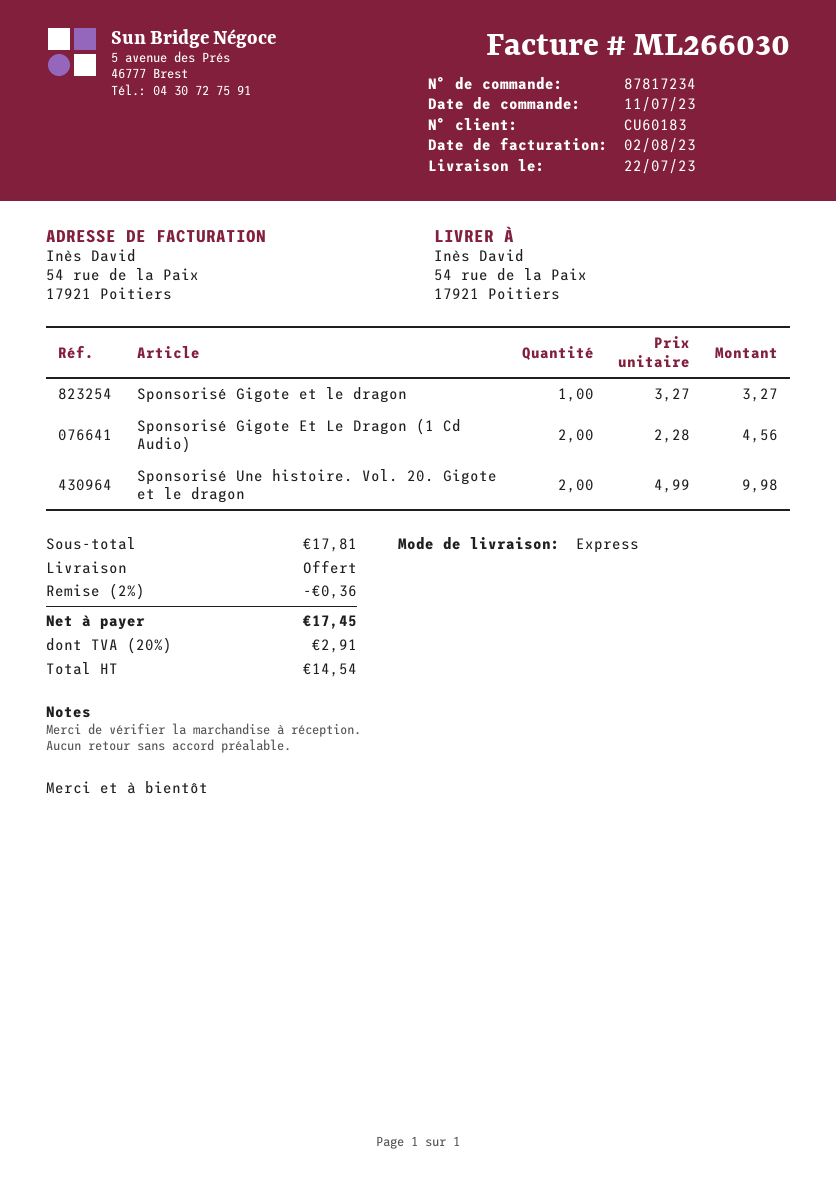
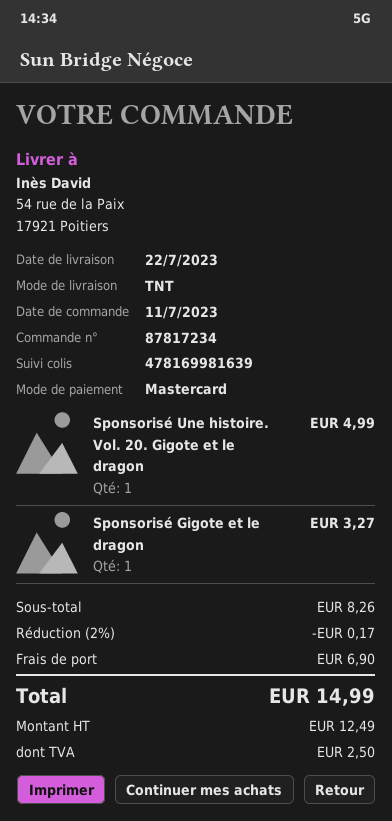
shipping method: express -> TNT
Sponsorisé Gigote Et Le Dragon (1 Cd Audio): 2 for 4.56 -> none
Sponsorisé Une histoire. Vol. 20. Gigote et le dragon: 2 for 9.98 -> 1 for 4.99
subtotal: 17.81 -> 8.26
discount: 2% = 0.36 -> 2% = 0.17
shipping: 0.00 -> 6.90
net: 14.54 -> 12.49
tax: 2.91 -> 2.50
total: 17.45 -> 14.99

